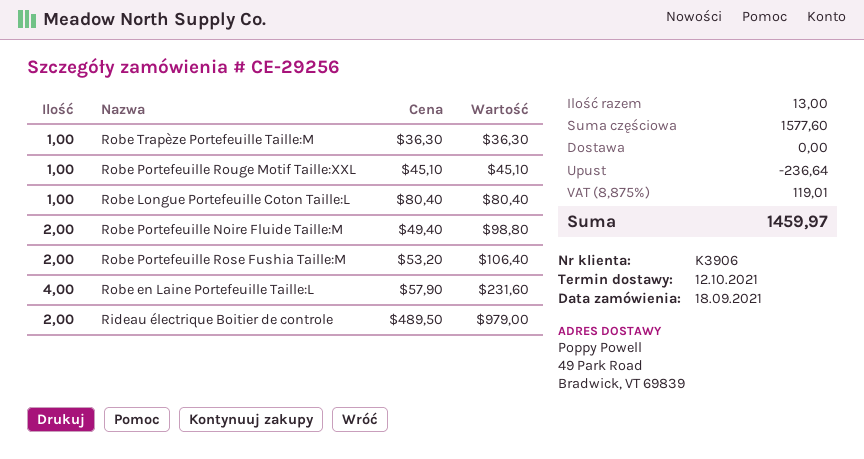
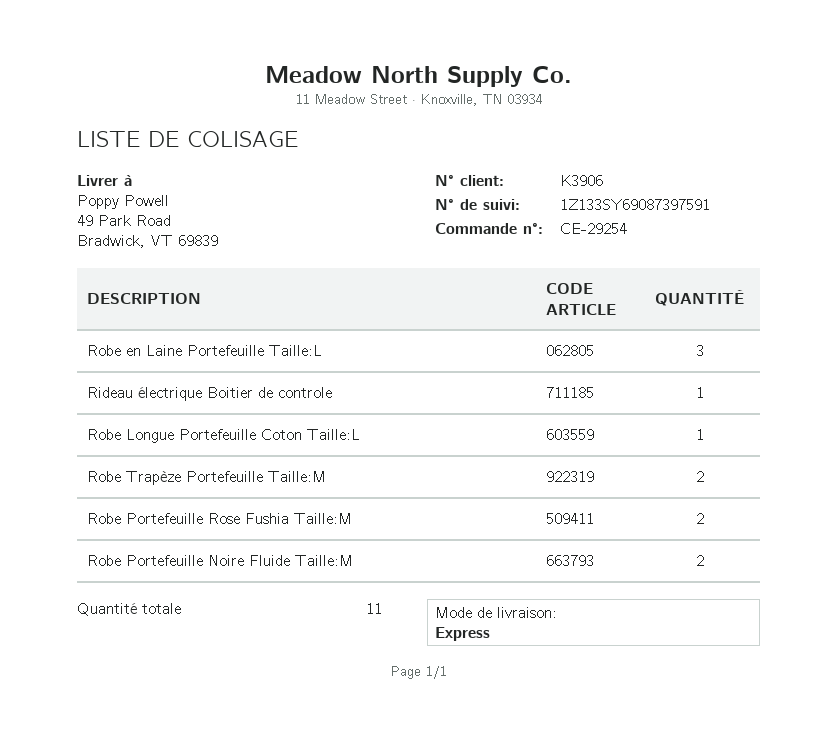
order number: CE-29256 -> CE-29254
Robe Trapèze Portefeuille Taille:M: 1 -> 2
Robe Portefeuille Rouge Motif Taille:XXL: 1 -> none
Robe en Laine Portefeuille Taille:L: 4 -> 3
Rideau électrique Boitier de controle: 2 -> 1
total quantity: 13 -> 11

